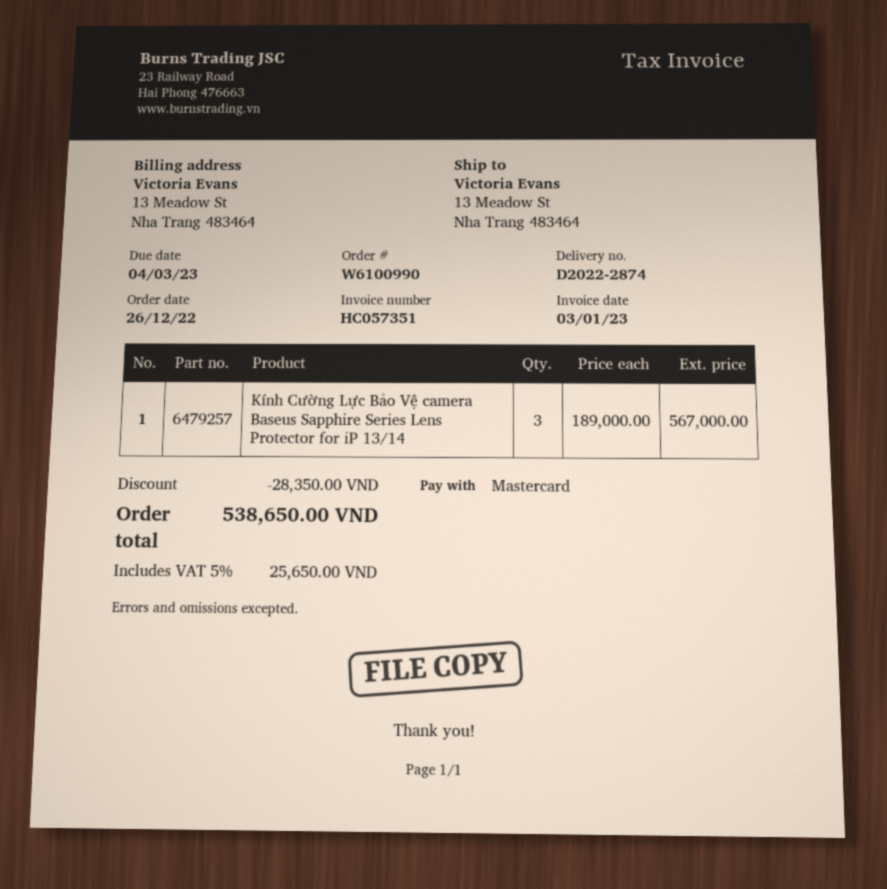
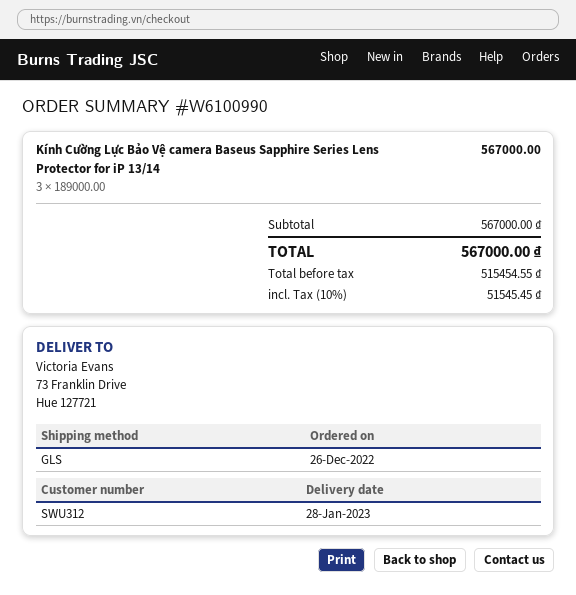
ship to: 13 Meadow St, Nha Trang 483464 -> 73 Franklin Drive, Hue 127721
discount: 28350.00 -> none
tax: 5% = 25650.00 -> 10% = 51545.45
total: 538650.00 -> 567000.00

